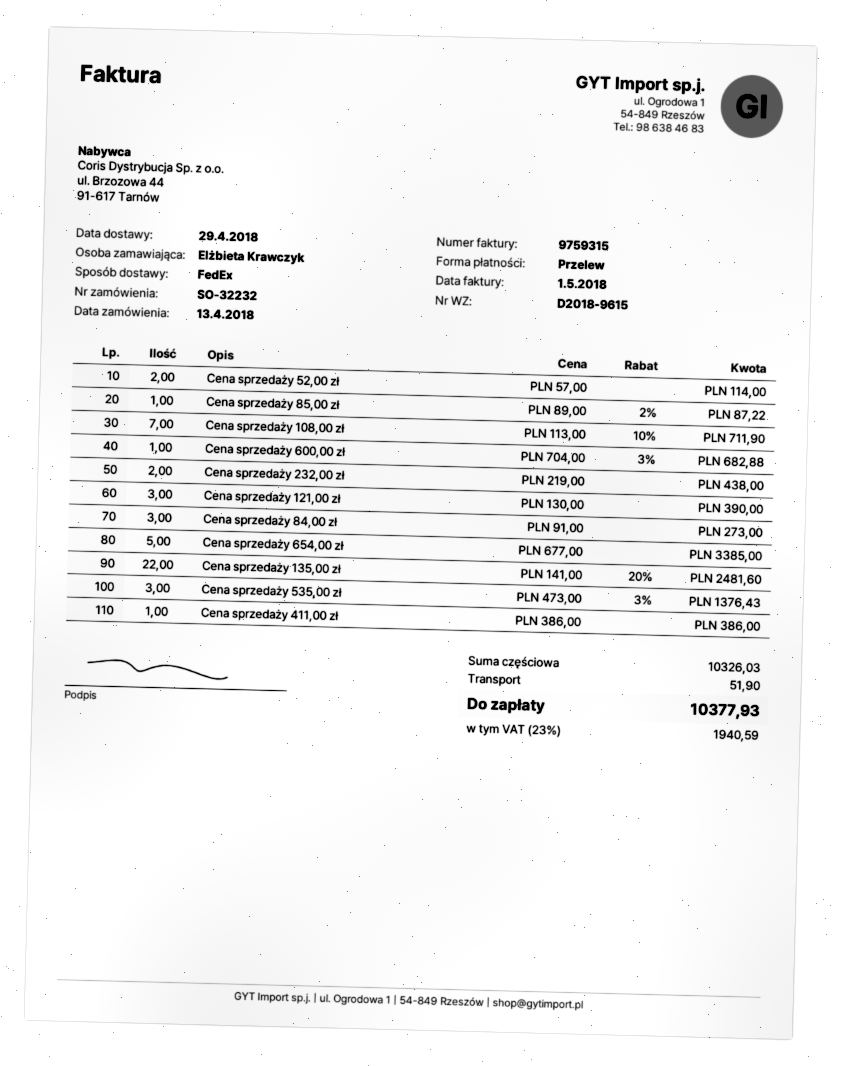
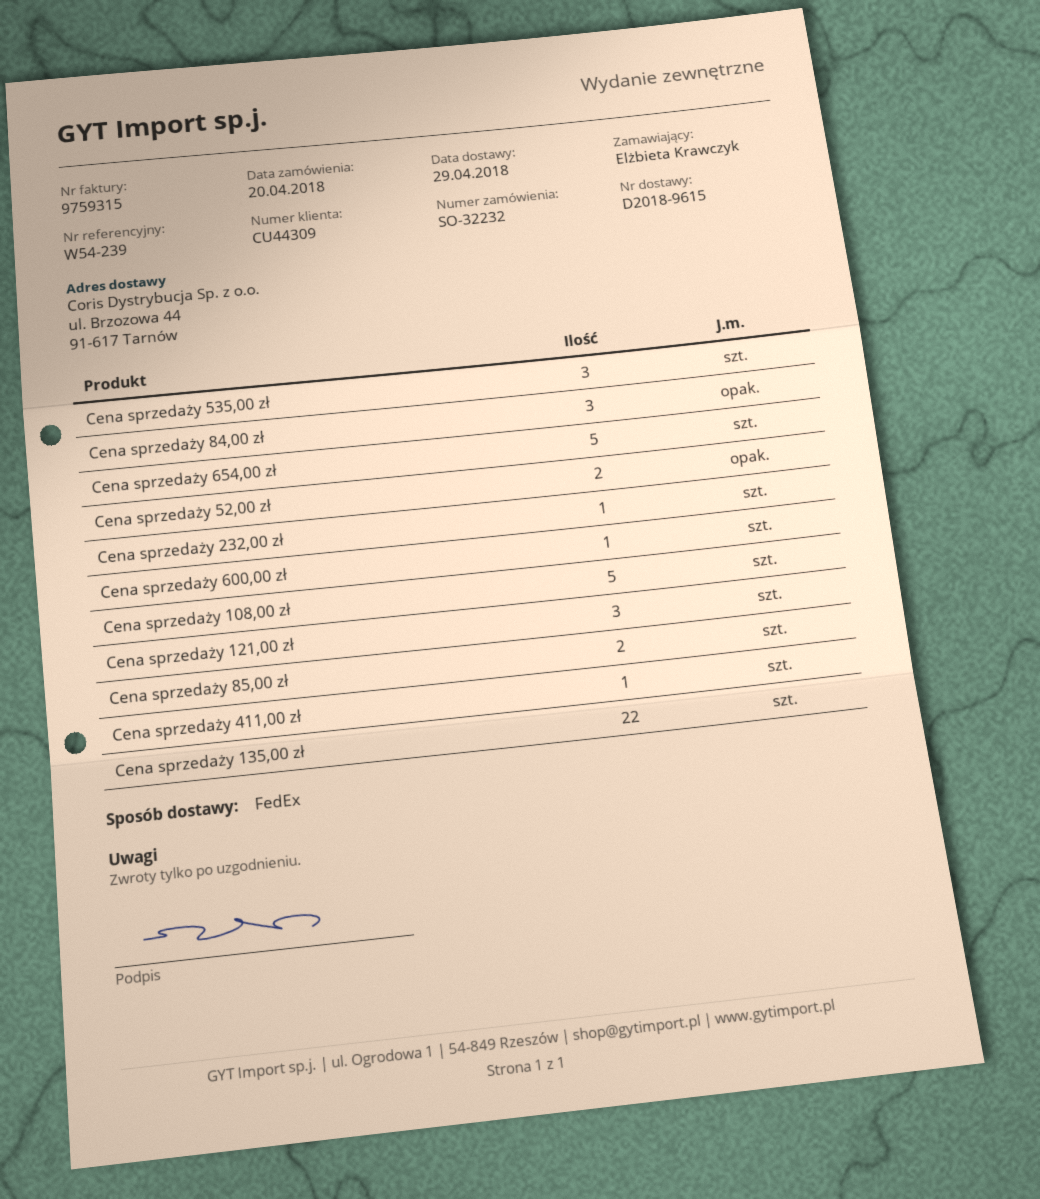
order date: 2018-04-13 -> 2018-04-20
Cena sprzedaży 85,00 zł: 1 -> 2
Cena sprzedaży 108,00 zł: 7 -> 5
Cena sprzedaży 232,00 zł: 2 -> 1

